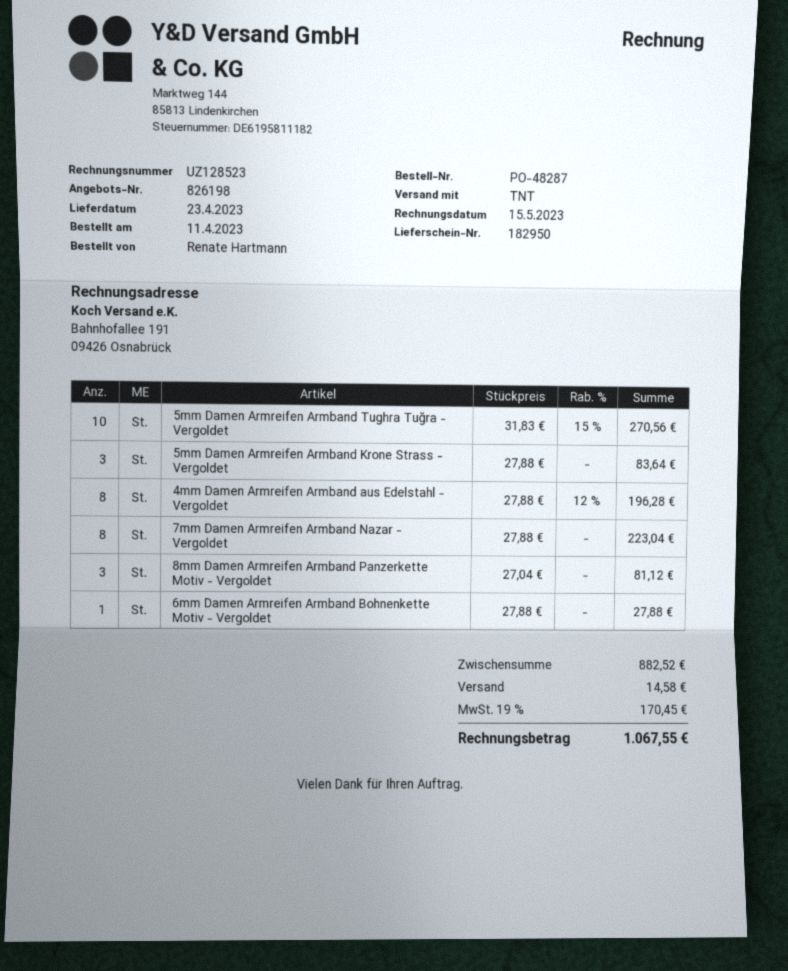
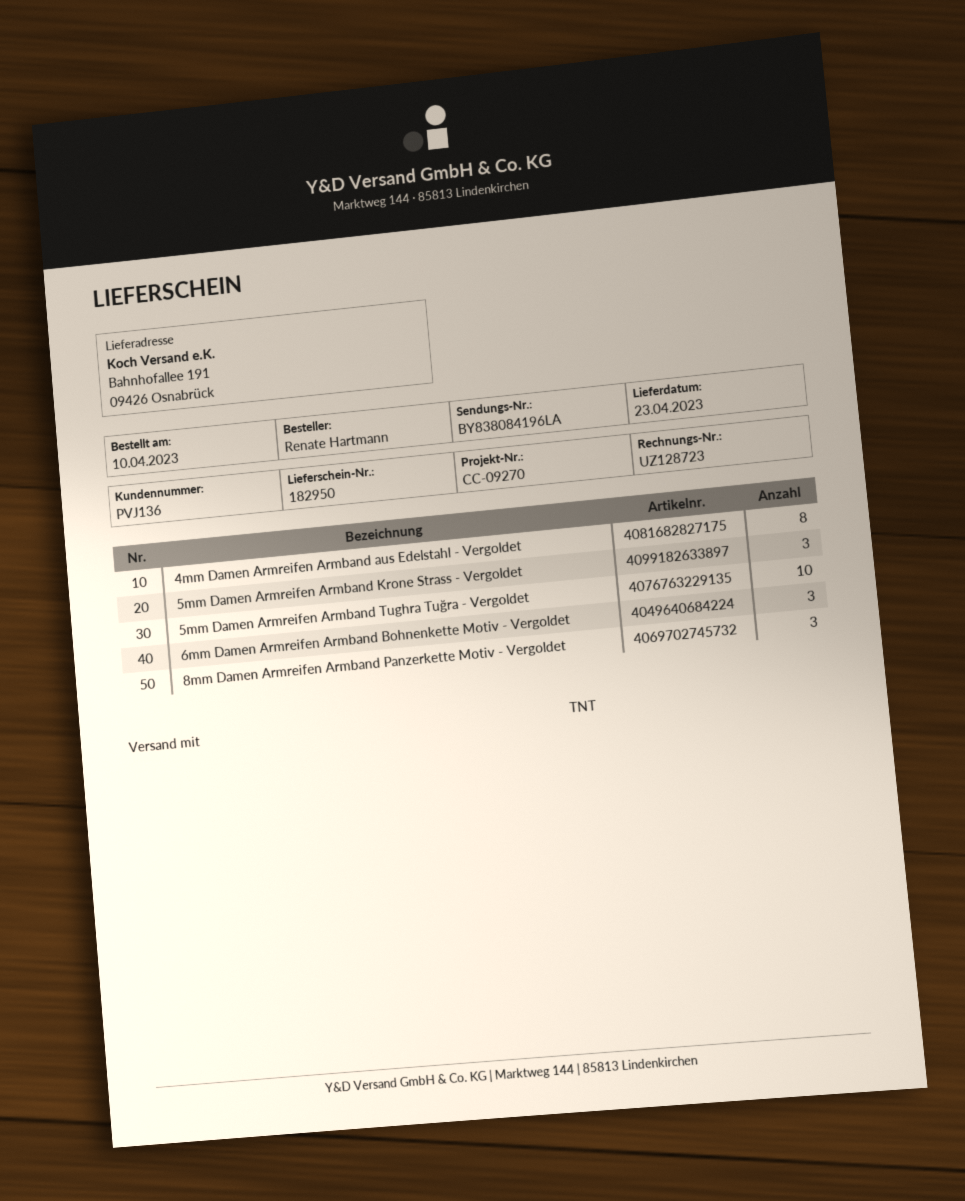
order date: 2023-04-11 -> 2023-04-10
invoice number: UZ128523 -> UZ128723
7mm Damen Armreifen Armband Nazar - Vergoldet: 8 -> none
6mm Damen Armreifen Armband Bohnenkette Motiv - Vergoldet: 1 -> 3

